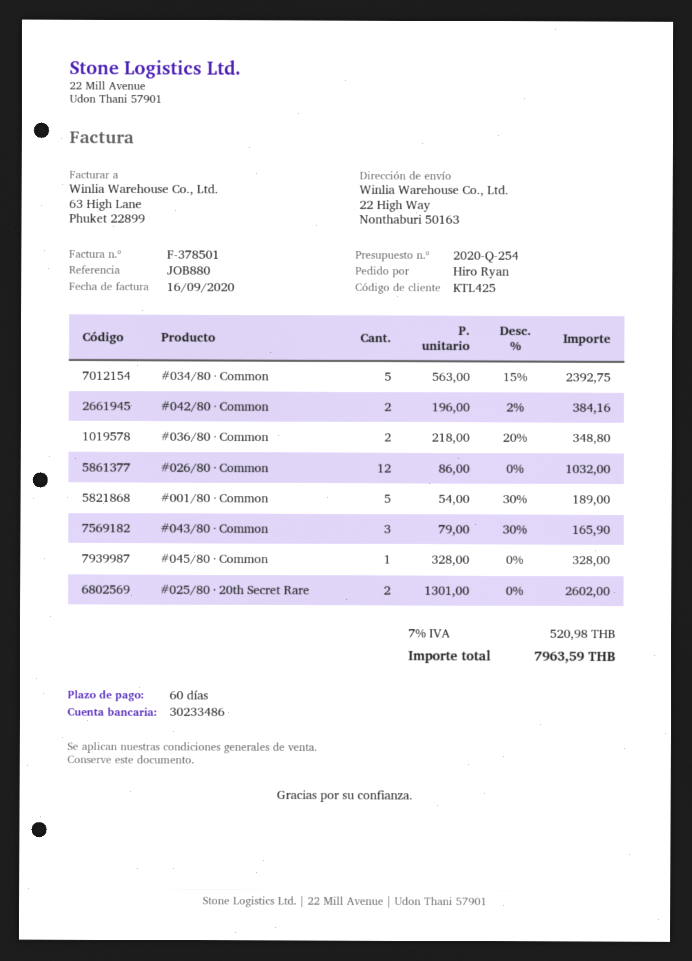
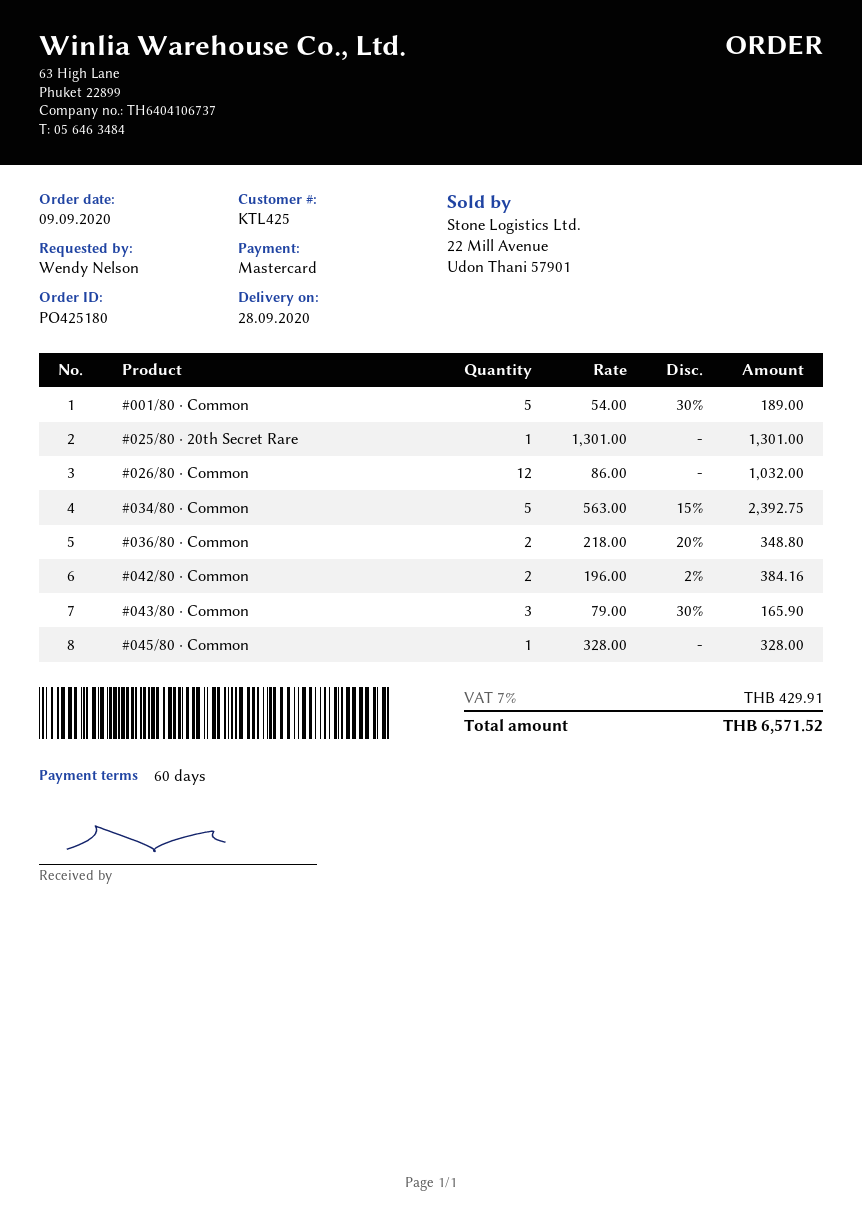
ordered by: Hiro Ryan -> Wendy Nelson
#025/80 · 20th Secret Rare: 2 x 1301.00 = 2602.00 -> 1 x 1301.00 = 1301.00
tax: 7% = 520.98 -> 7% = 429.91
total: 7963.59 -> 6571.52

